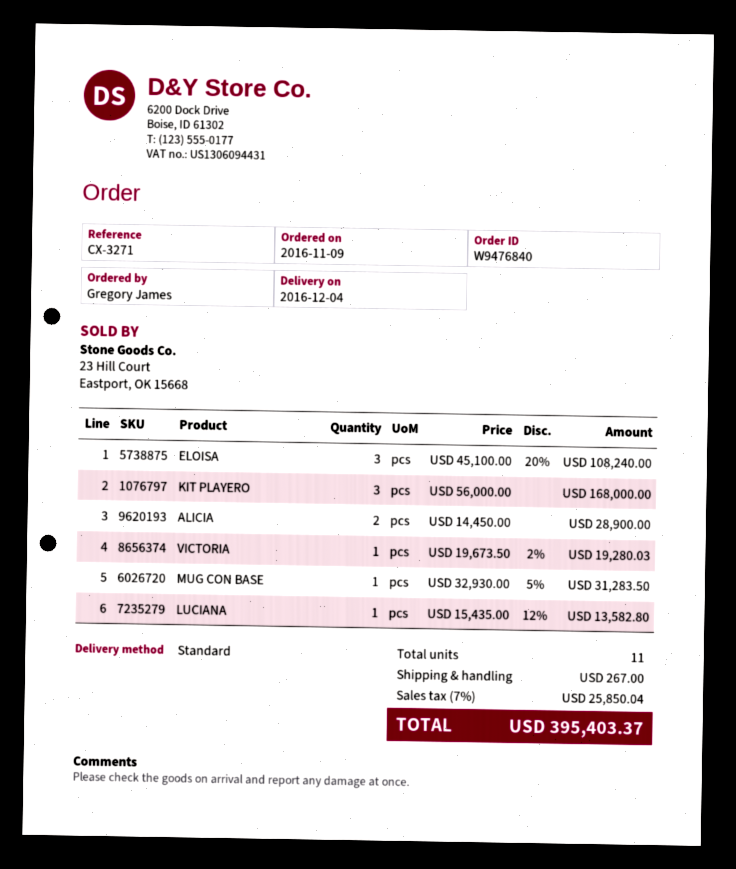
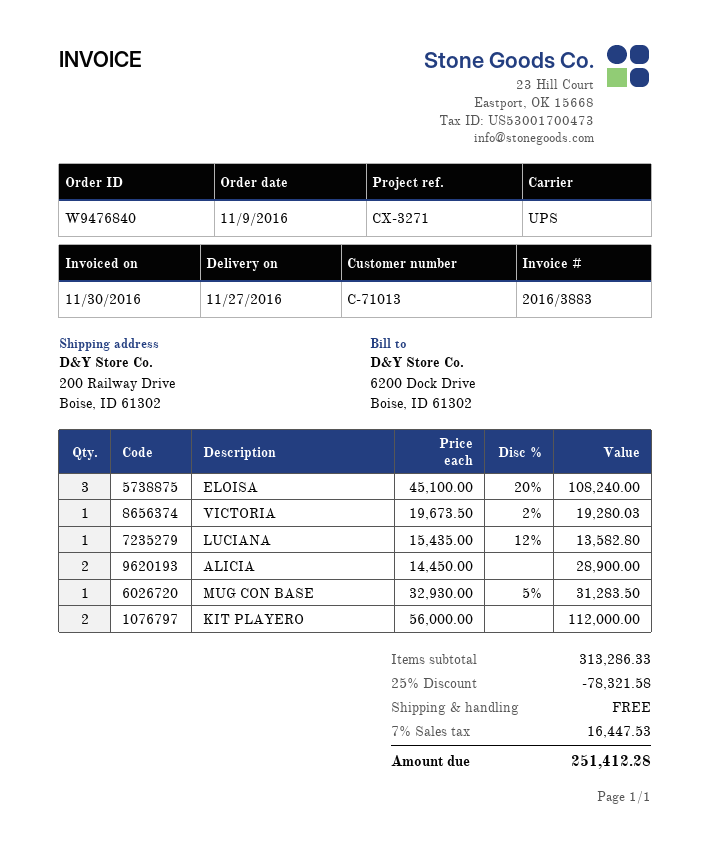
delivery date: 2016-12-04 -> 2016-11-27
shipping method: standard -> UPS
KIT PLAYERO: 3 x 56000.00 = 168000.00 -> 2 x 56000.00 = 112000.00
discount: none -> 25% = 78321.58
shipping: 267.00 -> 0.00
tax: 7% = 25850.04 -> 7% = 16447.53
total: 395403.37 -> 251412.28

